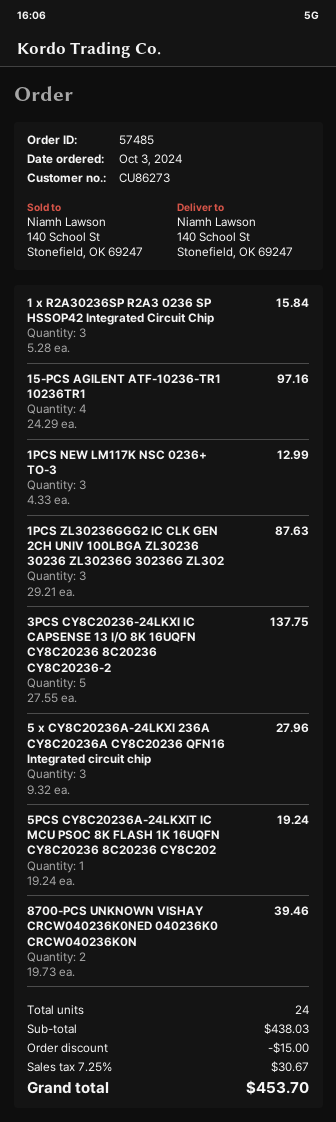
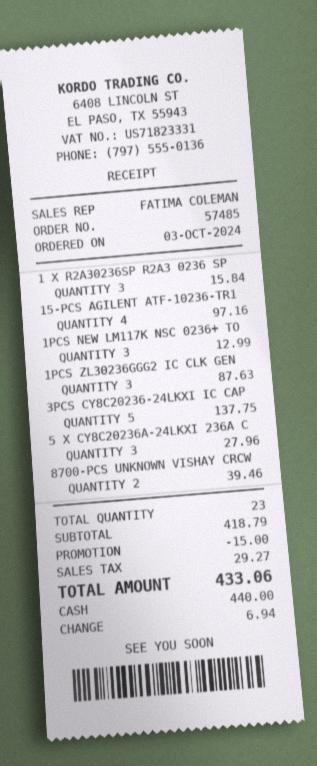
5PCS CY8C20236A-24LKXIT IC MCU PSOC 8K FLASH 1K 16UQFN CY8C20236 8C20236 CY8C202: 1 for 19.24 -> none
total quantity: 24 -> 23
subtotal: 438.03 -> 418.79
tax: 30.67 -> 29.27
total: 453.70 -> 433.06

